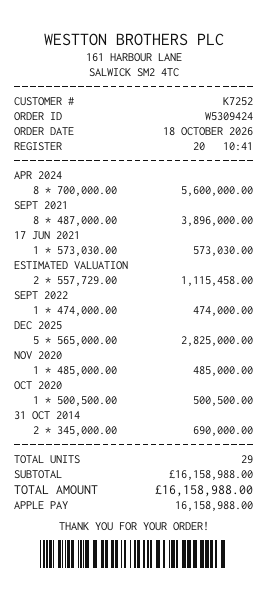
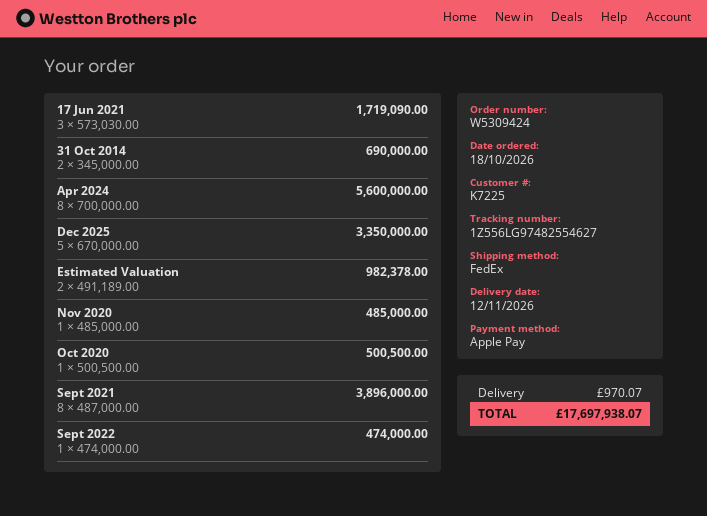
customer number: K7252 -> K7225
17 JUN 2021: 1 x 573030.00 = 573030.00 -> 3 x 573030.00 = 1719090.00
ESTIMATED VALUATION: 2 x 557729.00 = 1115458.00 -> 2 x 491189.00 = 982378.00
DEC 2025: 5 x 565000.00 = 2825000.00 -> 5 x 670000.00 = 3350000.00
shipping: none -> 970.07
total: 16158988.00 -> 17697938.07

